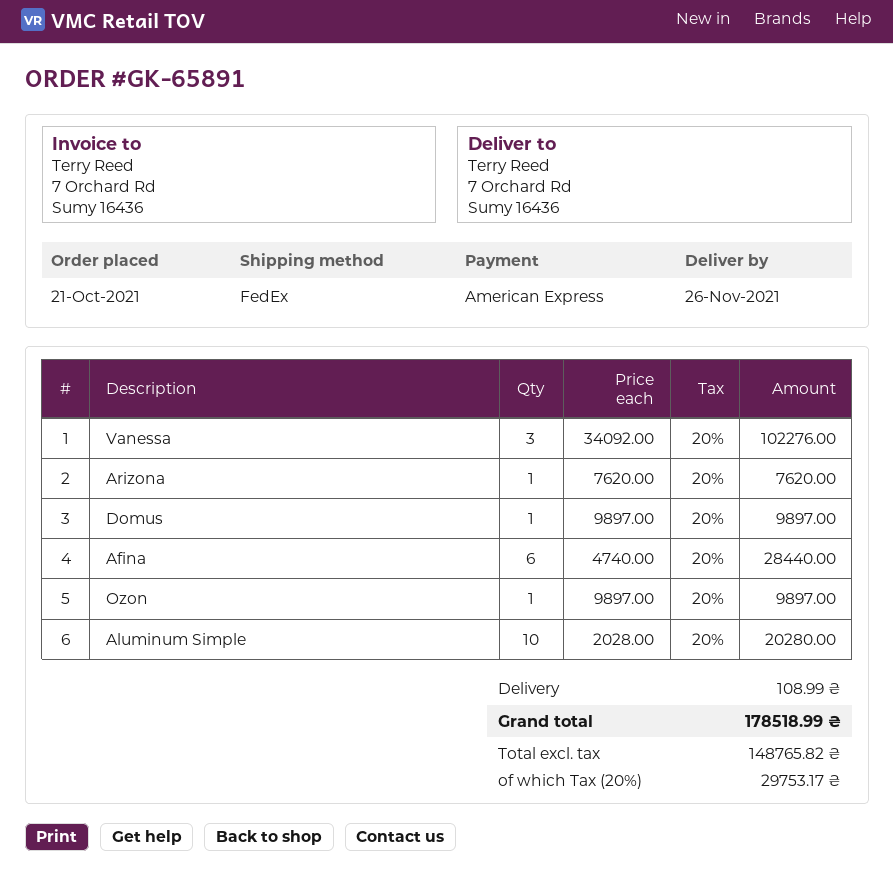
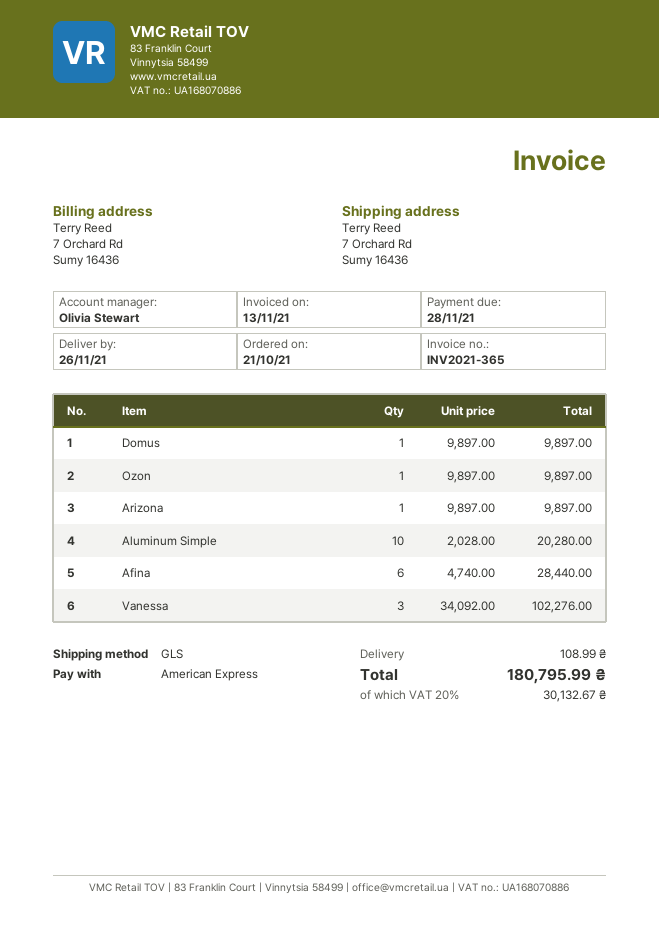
shipping method: FedEx -> GLS
Arizona: 1 x 7620.00 = 7620.00 -> 1 x 9897.00 = 9897.00
tax: 20% = 29753.17 -> 20% = 30132.67
total: 178518.99 -> 180795.99

